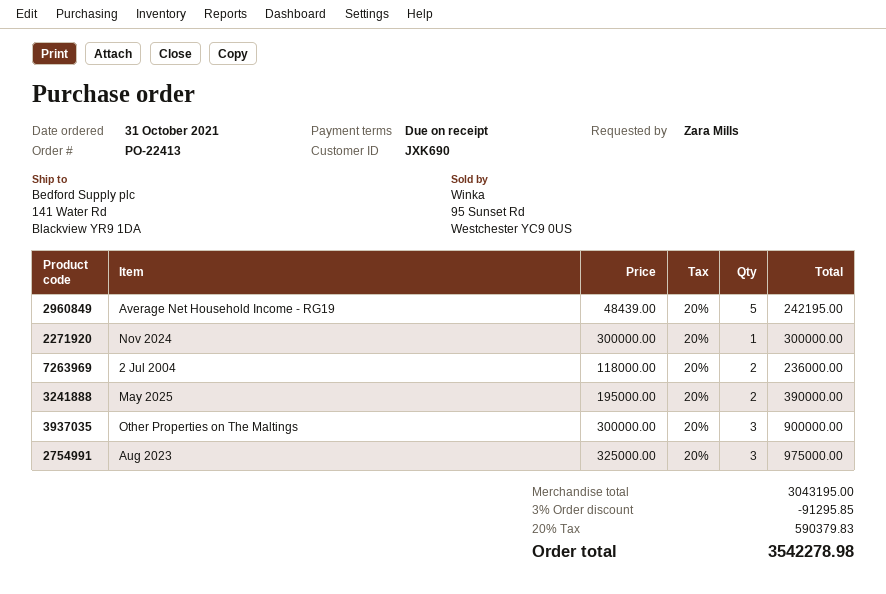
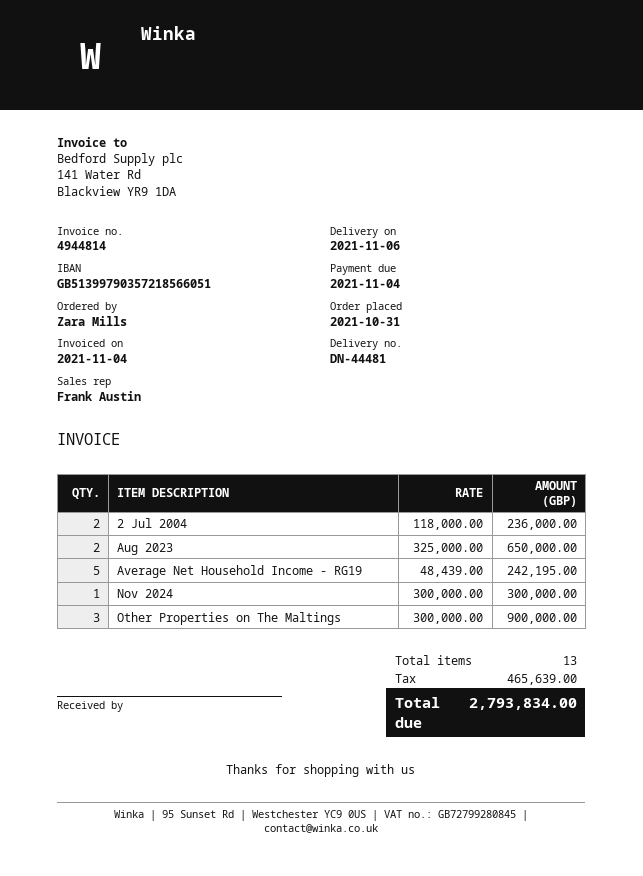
May 2025: 2 x 195000.00 = 390000.00 -> none
Aug 2023: 3 x 325000.00 = 975000.00 -> 2 x 325000.00 = 650000.00
discount: 3% = 91295.85 -> none
tax: 590379.83 -> 465639.00
total: 3542278.98 -> 2793834.00

